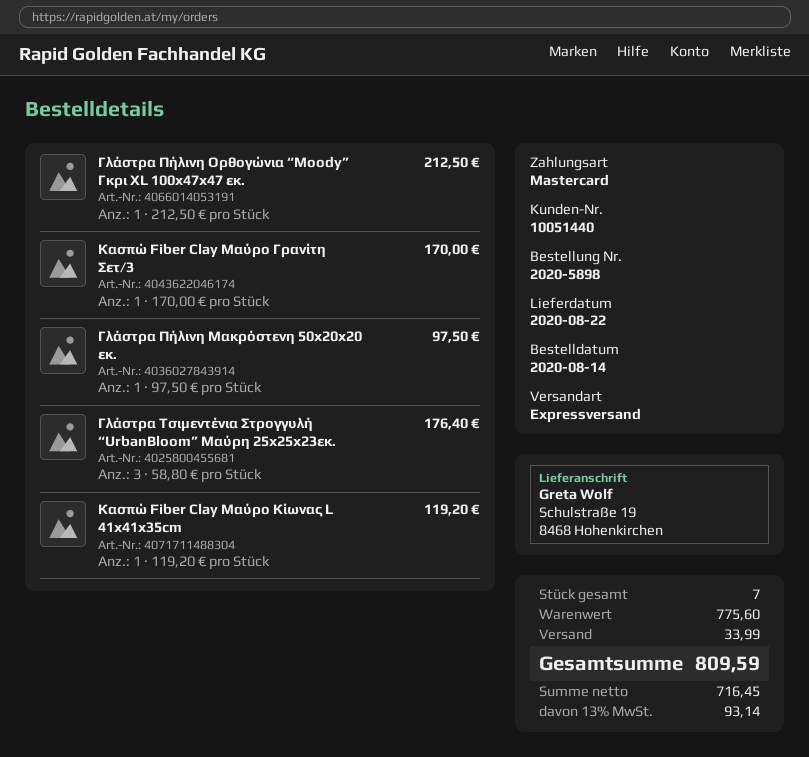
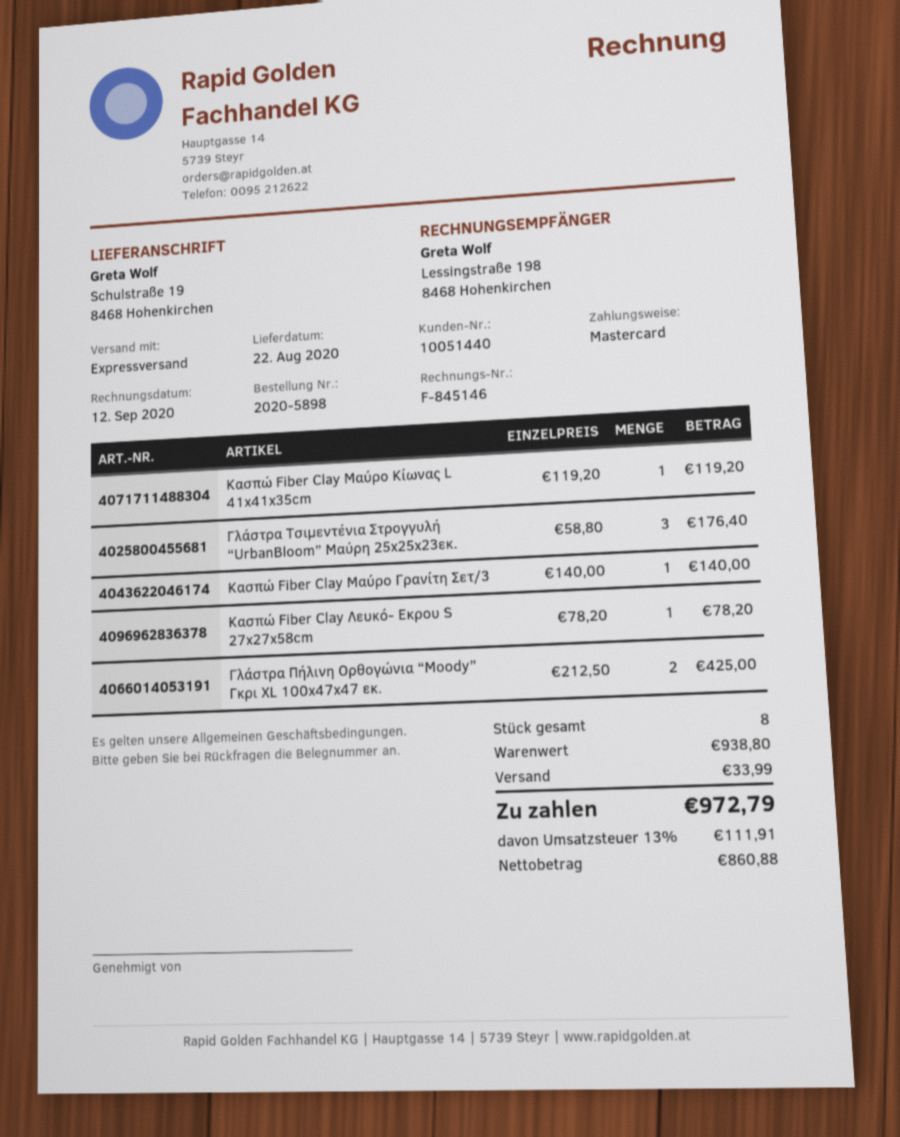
Γλάστρα Πήλινη Ορθογώνια “Moody” Γκρι XL 100x47x47 εκ.: 1 x 212.50 = 212.50 -> 2 x 212.50 = 425.00
Κασπώ Fiber Clay Μαύρο Γρανίτη Σετ/3: 1 x 170.00 = 170.00 -> 1 x 140.00 = 140.00
Γλάστρα Πήλινη Μακρόστενη 50x20x20 εκ.: 1 x 97.50 = 97.50 -> none
Κασπώ Fiber Clay Λευκό- Εκρου S 27x27x58cm: none -> 1 x 78.20 = 78.20
total quantity: 7 -> 8
subtotal: 775.60 -> 938.80
net: 716.45 -> 860.88
tax: 13% = 93.14 -> 13% = 111.91
total: 809.59 -> 972.79

